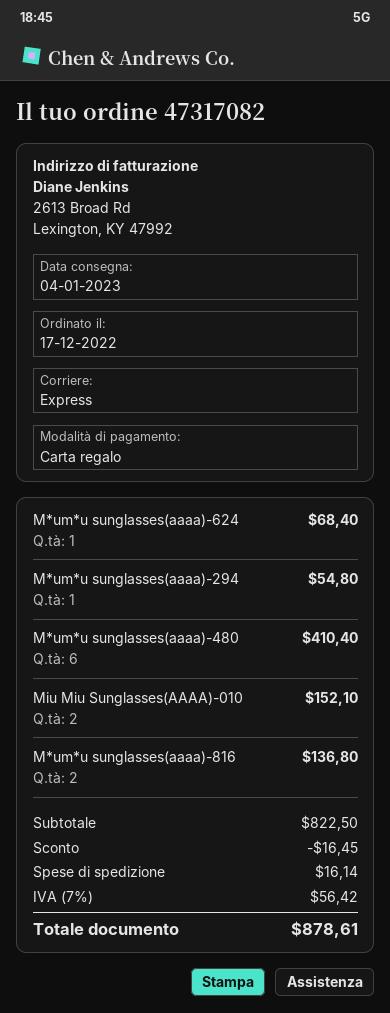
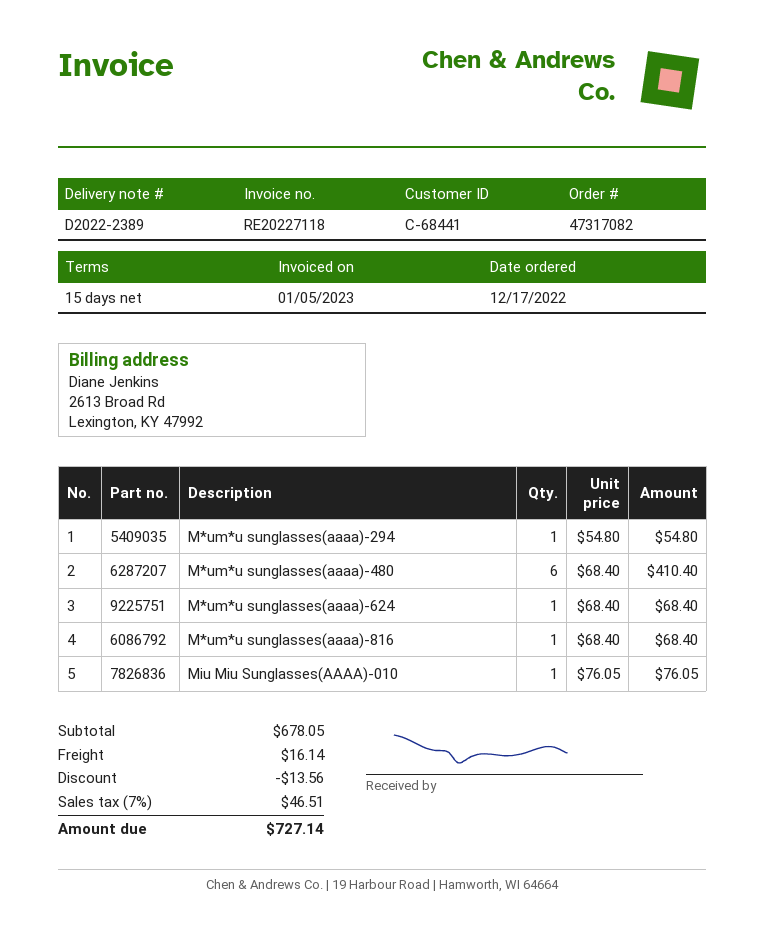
Miu Miu Sunglasses(AAAA)-010: 2 for 152.10 -> 1 for 76.05
M*um*u sunglasses(aaaa)-816: 2 for 136.80 -> 1 for 68.40
subtotal: 822.50 -> 678.05
discount: 16.45 -> 13.56
tax: 7% = 56.42 -> 7% = 46.51
total: 878.61 -> 727.14

